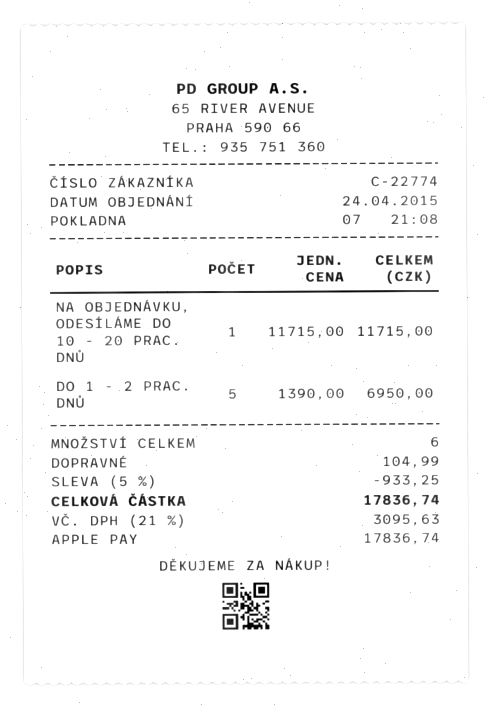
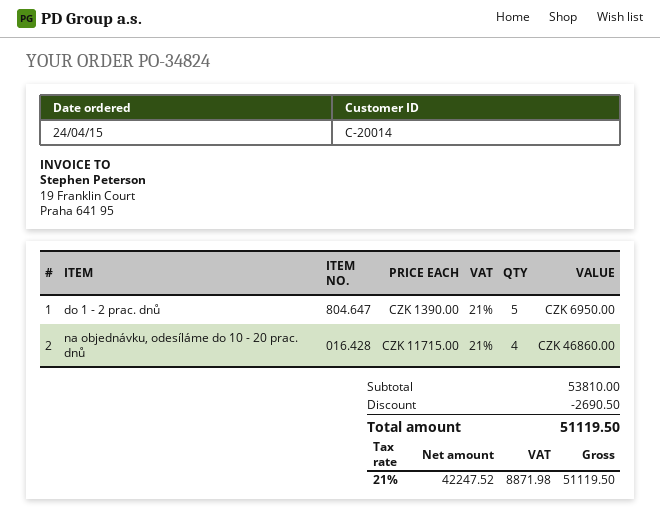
customer number: C-22774 -> C-20014
NA OBJEDNÁVKU, ODESÍLÁME DO 10 - 20 PRAC. DNŮ: 1 x 11715.00 = 11715.00 -> 4 x 11715.00 = 46860.00
discount: 933.25 -> 2690.50
shipping: 104.99 -> none
tax: 21% = 3095.63 -> 21% = 8871.98
total: 17836.74 -> 51119.50

